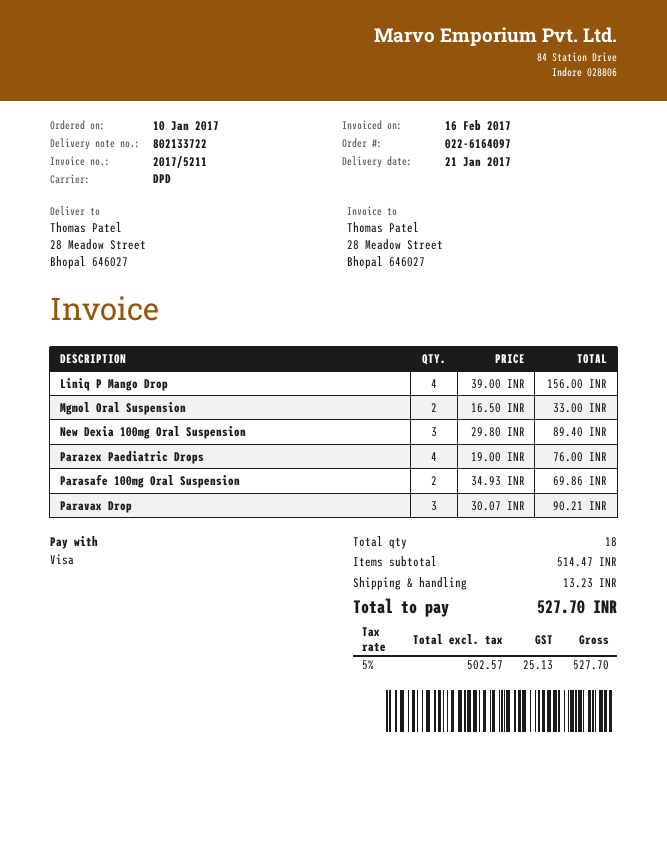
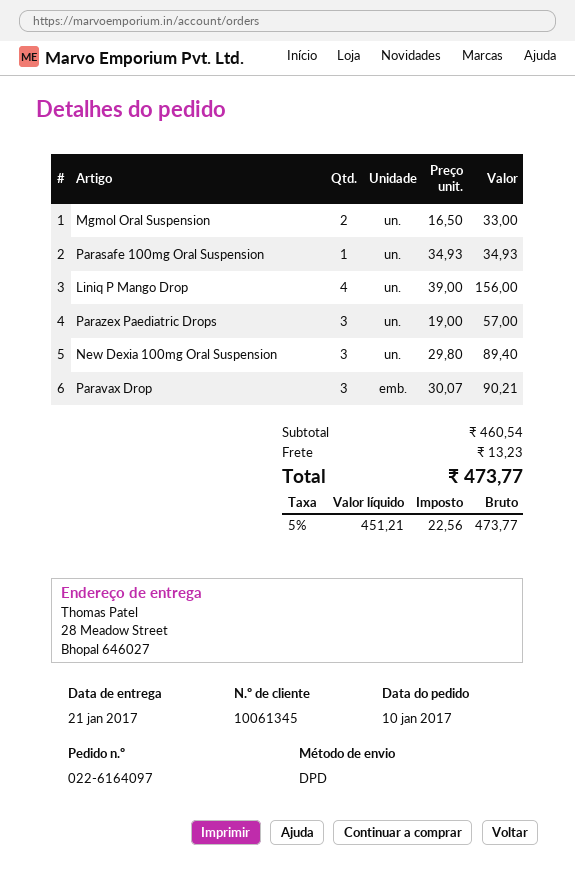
Parazex Paediatric Drops: 4 x 19.00 = 76.00 -> 3 x 19.00 = 57.00
Parasafe 100mg Oral Suspension: 2 x 34.93 = 69.86 -> 1 x 34.93 = 34.93
subtotal: 514.47 -> 460.54
net: 502.57 -> 451.21
tax: 5% = 25.13 -> 5% = 22.56
total: 527.70 -> 473.77

